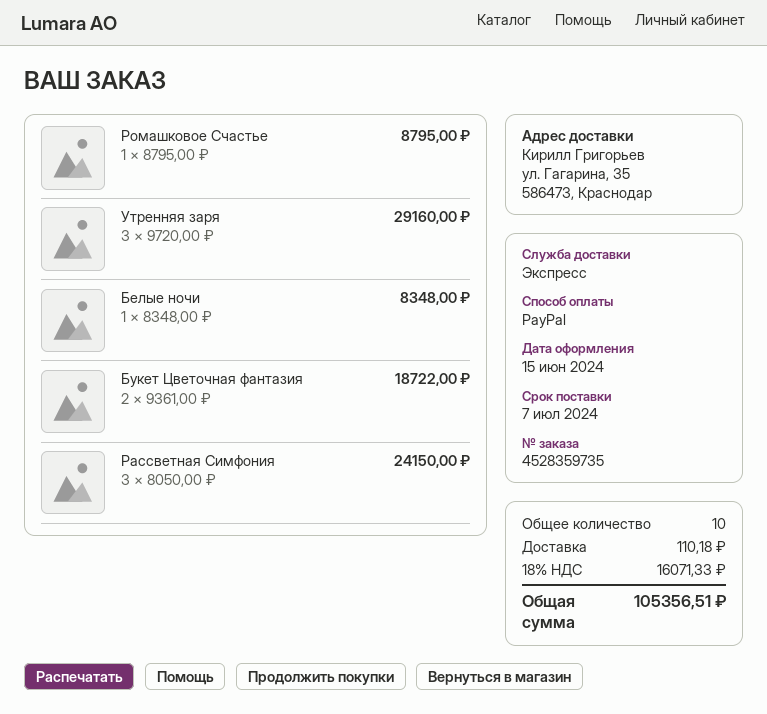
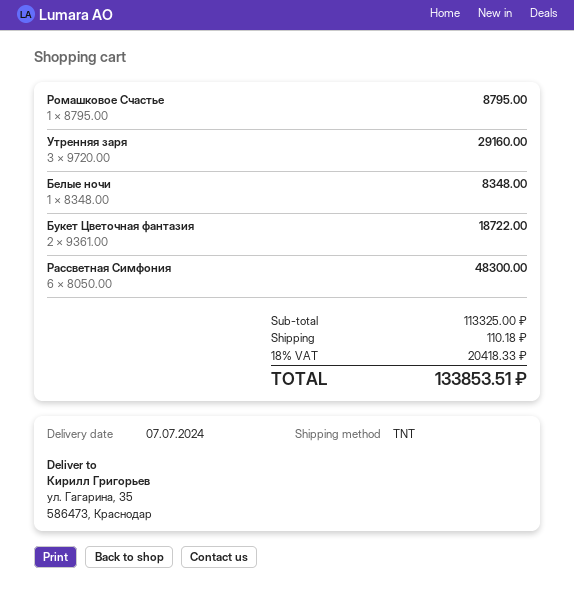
shipping method: express -> TNT
Рассветная Симфония: 3 x 8050.00 = 24150.00 -> 6 x 8050.00 = 48300.00
tax: 18% = 16071.33 -> 18% = 20418.33
total: 105356.51 -> 133853.51

